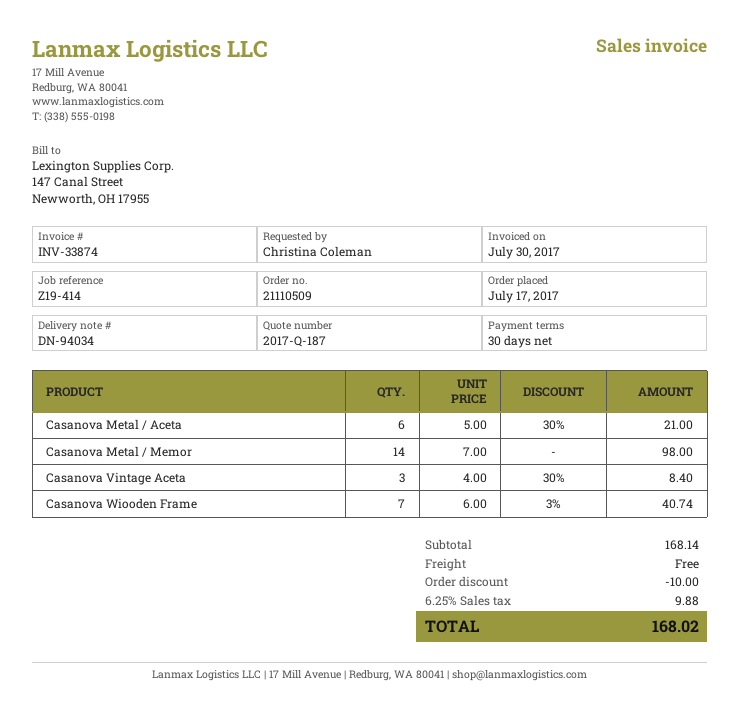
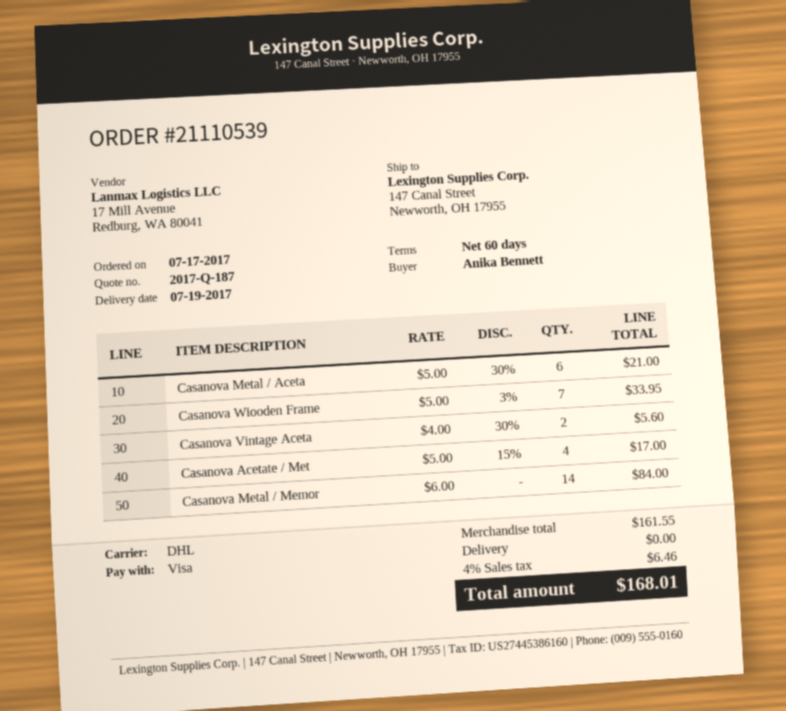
order number: 21110509 -> 21110539
payment terms: 30 days -> 60 days
ordered by: Christina Coleman -> Anika Bennett
Casanova Metal / Memor: 14 x 7.00 = 98.00 -> 14 x 6.00 = 84.00
Casanova Vintage Aceta: 3 x 4.00 - 30% = 8.40 -> 2 x 4.00 - 30% = 5.60
Casanova Wiooden Frame: 7 x 6.00 - 3% = 40.74 -> 7 x 5.00 - 3% = 33.95
Casanova Acetate / Met: none -> 4 x 5.00 - 15% = 17.00
subtotal: 168.14 -> 161.55
discount: 10.00 -> none
tax: 6.25% = 9.88 -> 4% = 6.46
total: 168.02 -> 168.01

